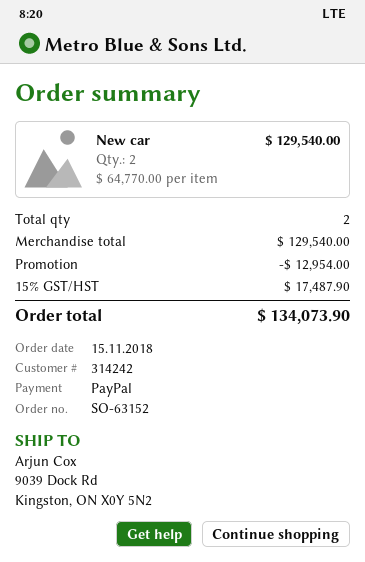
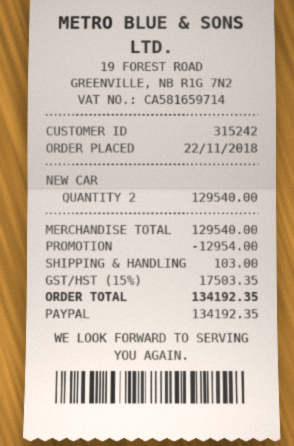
order date: 2018-11-15 -> 2018-11-22
customer number: 314242 -> 315242
shipping: none -> 103.00
tax: 15% = 17487.90 -> 15% = 17503.35
total: 134073.90 -> 134192.35

